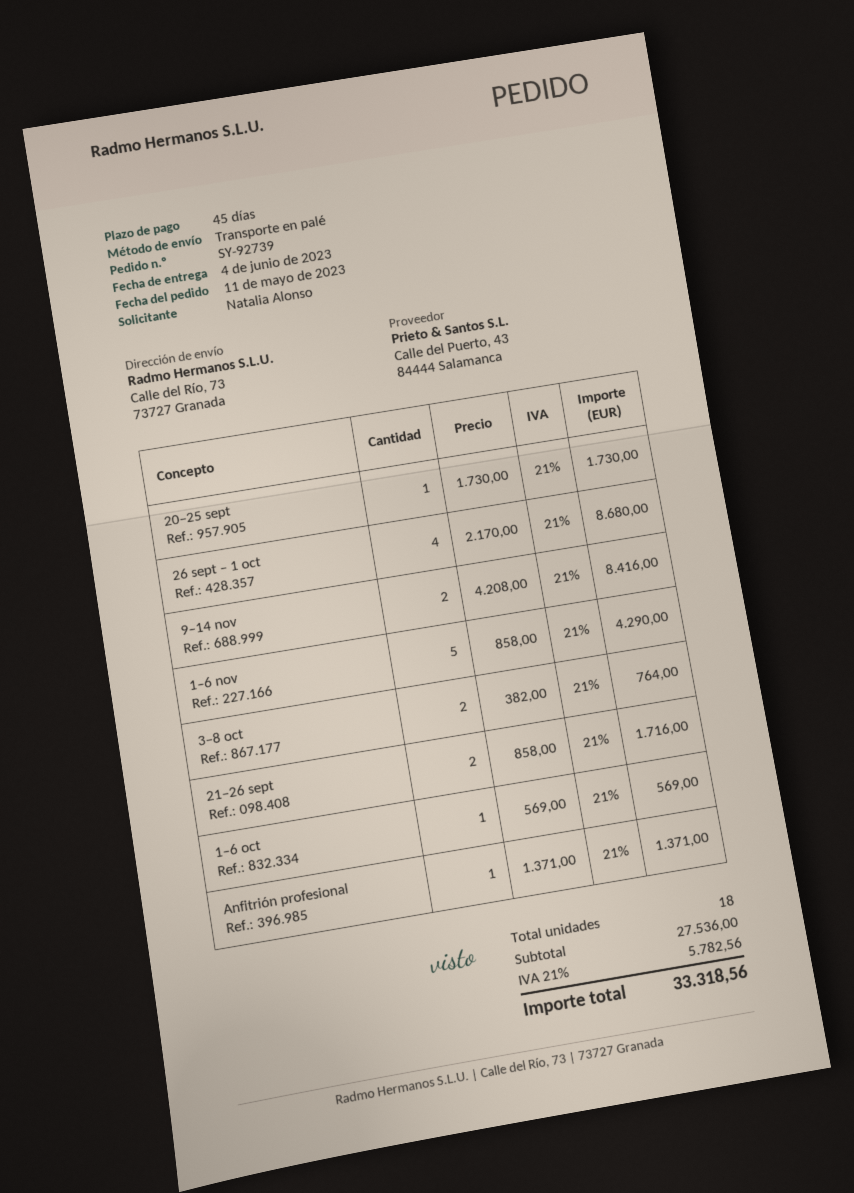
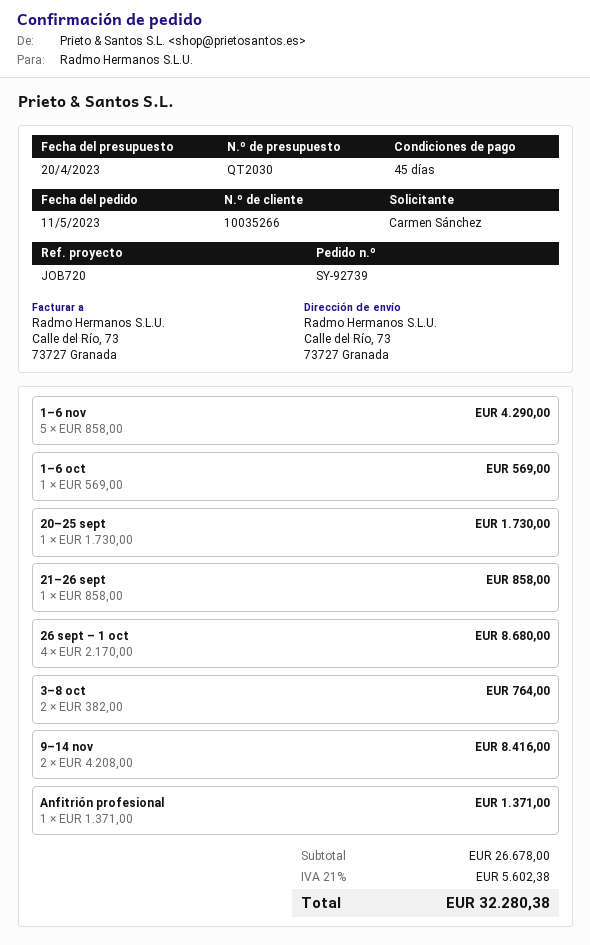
ordered by: Natalia Alonso -> Carmen Sánchez
21–26 sept: 2 x 858.00 = 1716.00 -> 1 x 858.00 = 858.00
subtotal: 27536.00 -> 26678.00
tax: 21% = 5782.56 -> 21% = 5602.38
total: 33318.56 -> 32280.38

